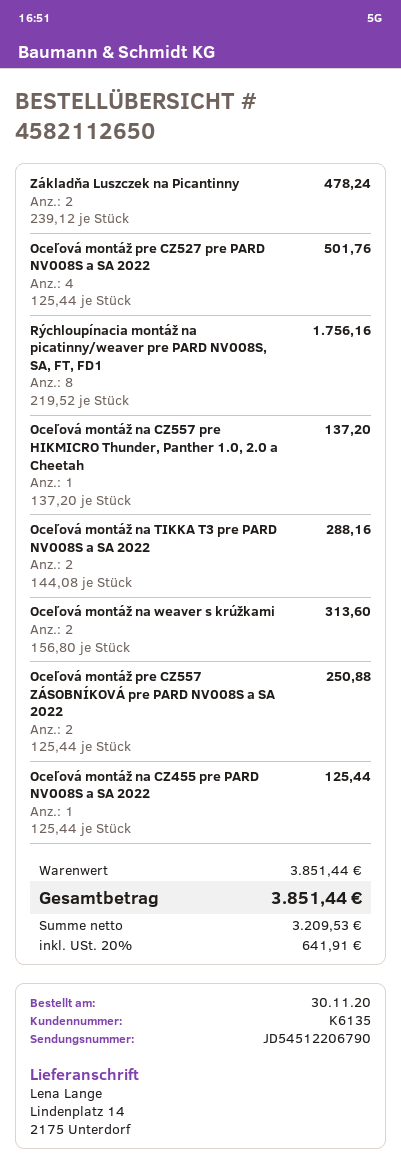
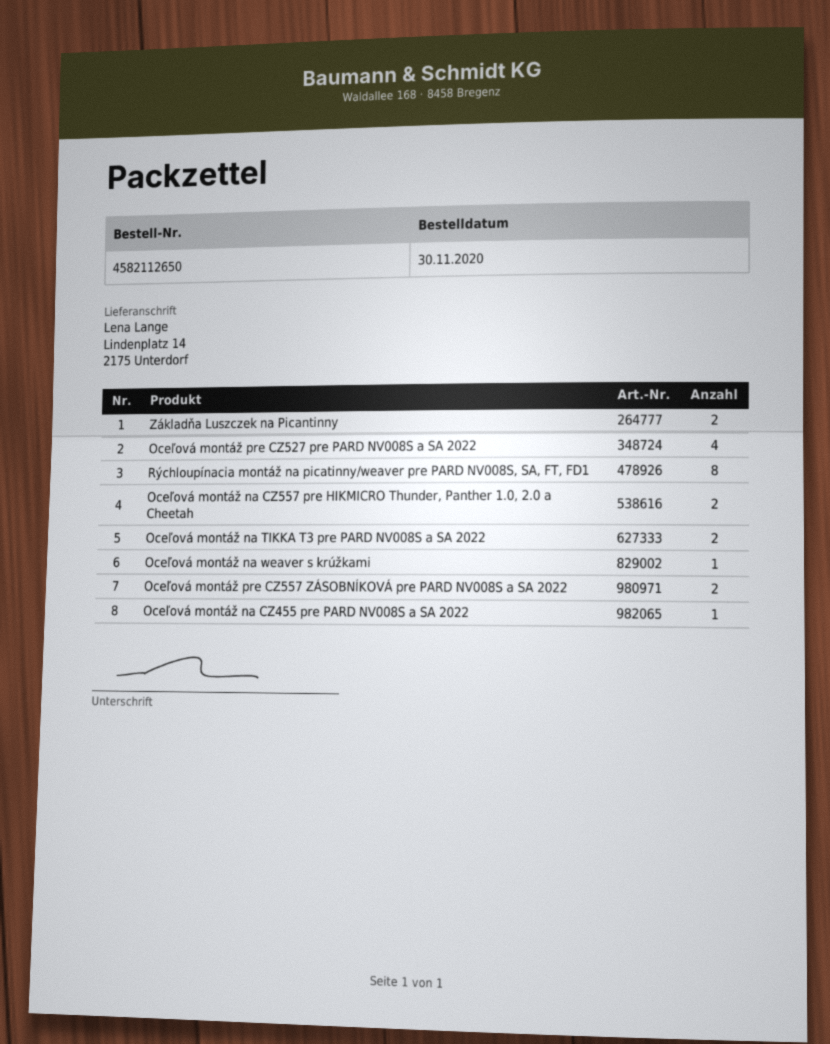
Oceľová montáž na CZ557 pre HIKMICRO Thunder, Panther 1.0, 2.0 a Cheetah: 1 -> 2
Oceľová montáž na weaver s krúžkami: 2 -> 1

